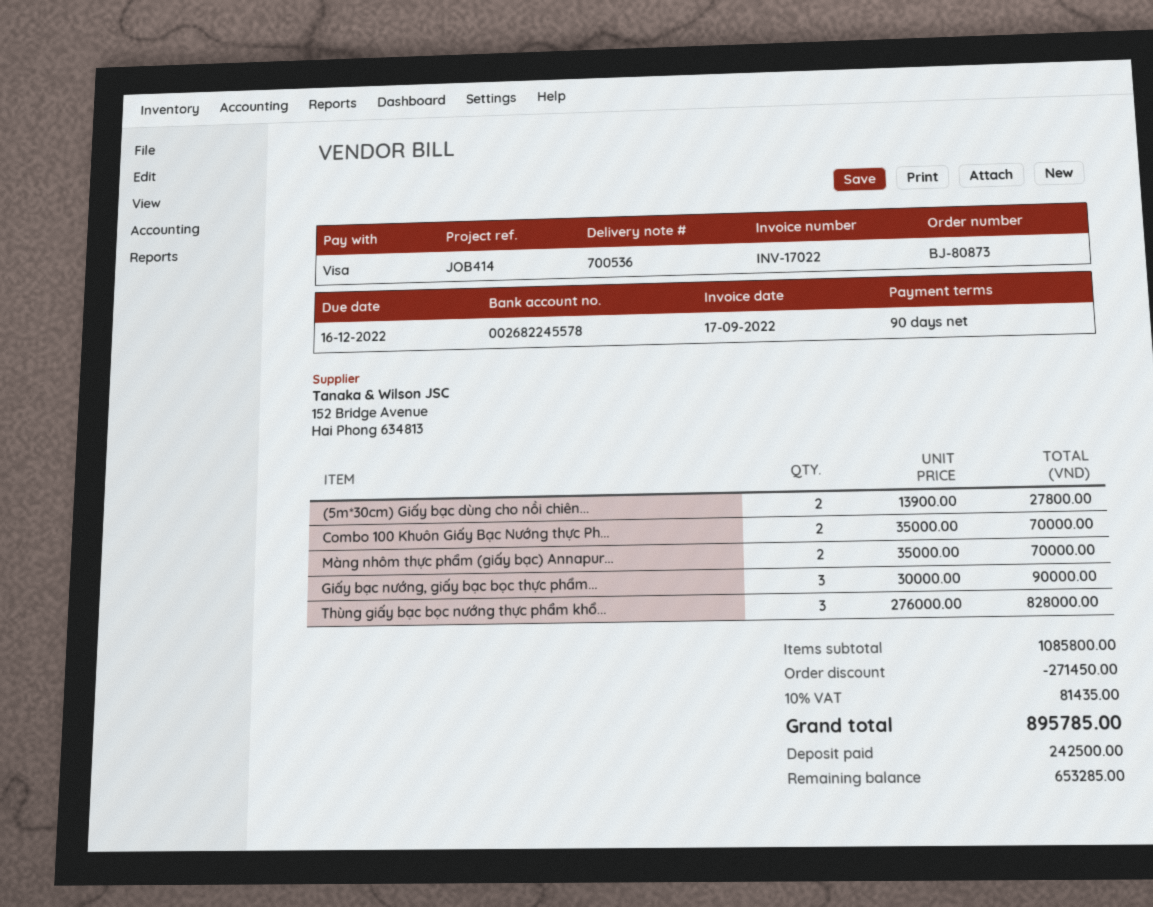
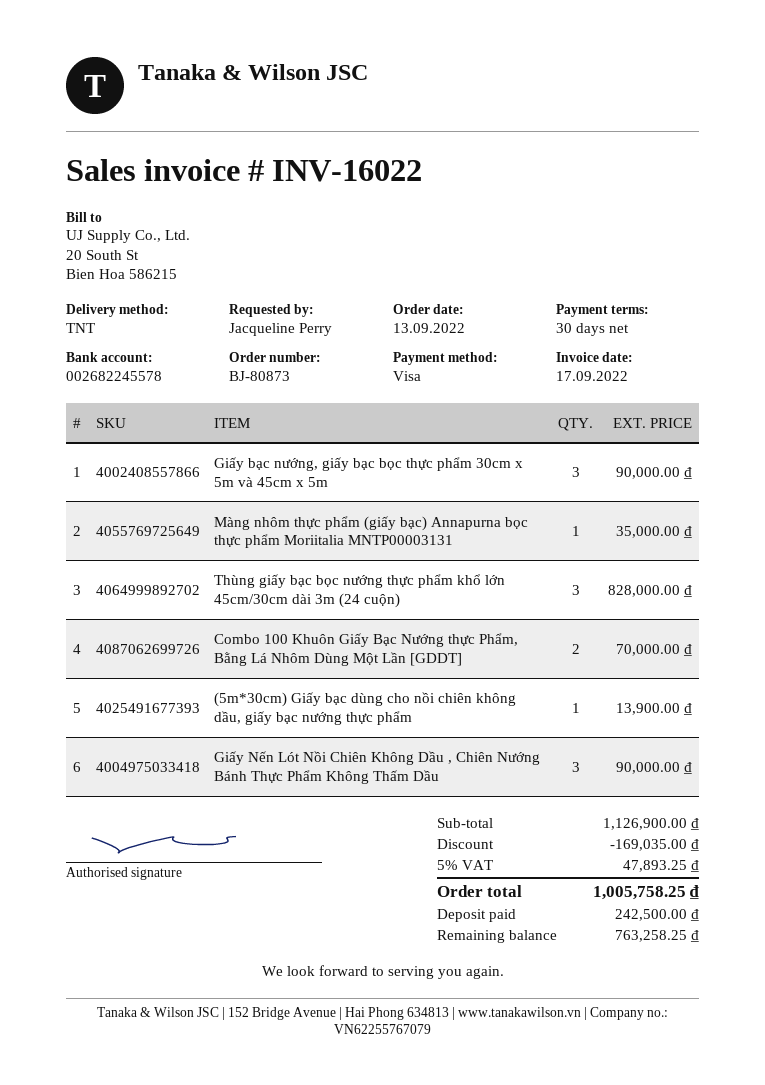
invoice number: INV-17022 -> INV-16022
payment terms: 90 days -> 30 days
(5m*30cm) Giấy bạc dùng cho nồi chiên...: 2 for 27800.00 -> 1 for 13900.00
Màng nhôm thực phẩm (giấy bạc) Annapur...: 2 for 70000.00 -> 1 for 35000.00
Giấy Nến Lót Nồi Chiên Không Dầu , Chiên Nướng Bánh Thực Phẩm Không Thấm Dầu: none -> 3 for 90000.00
subtotal: 1085800.00 -> 1126900.00
discount: 271450.00 -> 169035.00
tax: 10% = 81435.00 -> 5% = 47893.25
total: 895785.00 -> 1005758.25
balance: 653285.00 -> 763258.25

